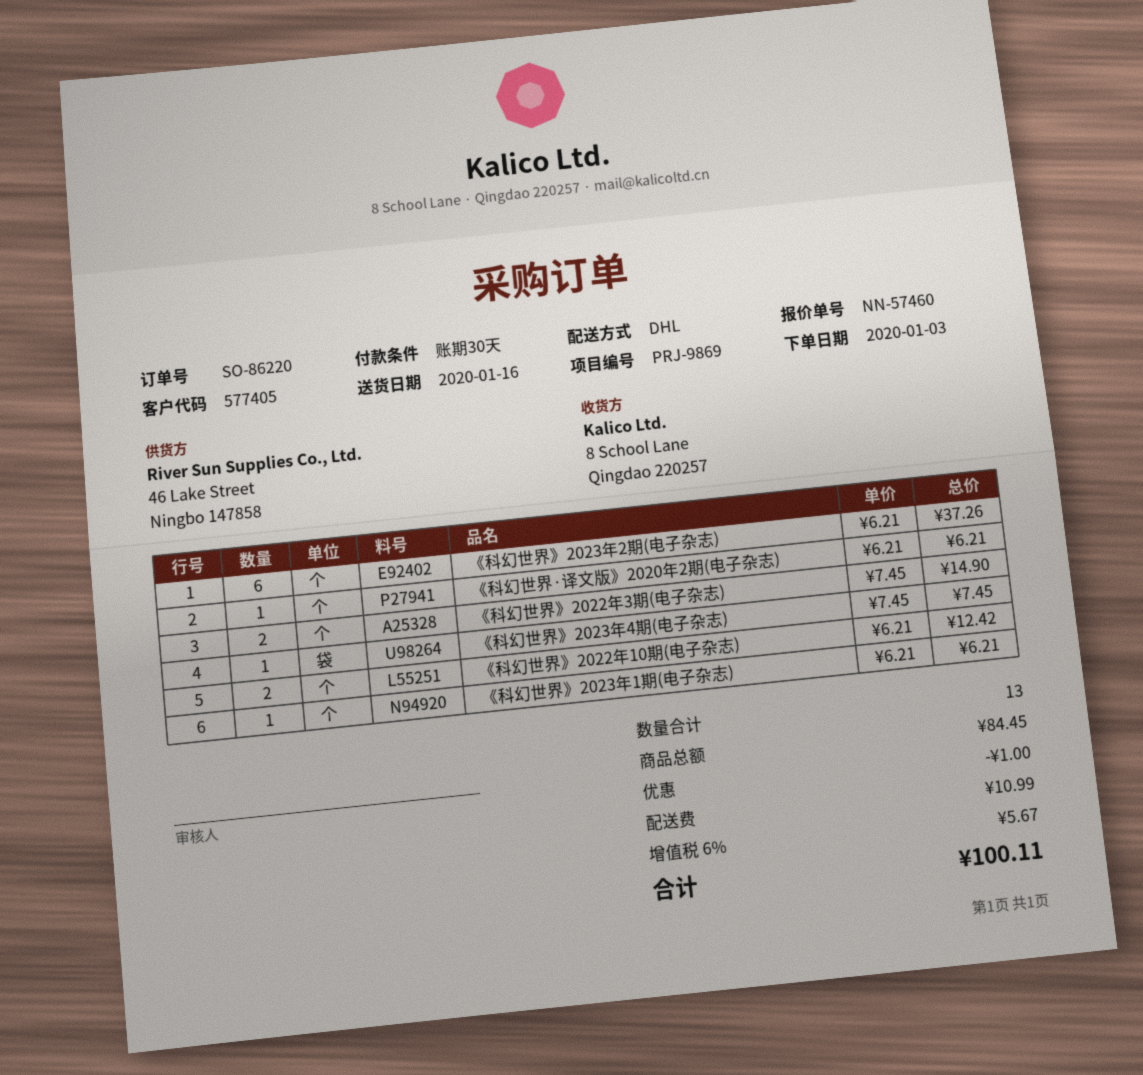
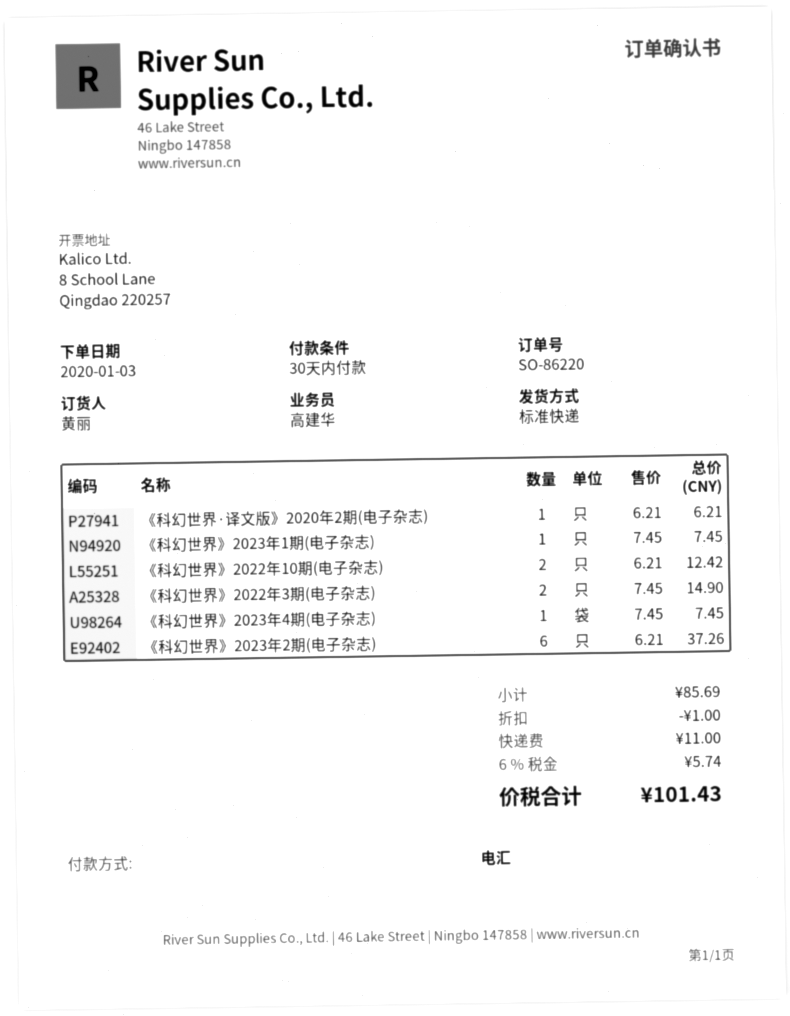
shipping method: DHL -> standard
《科幻世界》2023年1期(电子杂志): 1 x 6.21 = 6.21 -> 1 x 7.45 = 7.45
subtotal: 84.45 -> 85.69
shipping: 10.99 -> 11.00
tax: 6% = 5.67 -> 6% = 5.74
total: 100.11 -> 101.43

